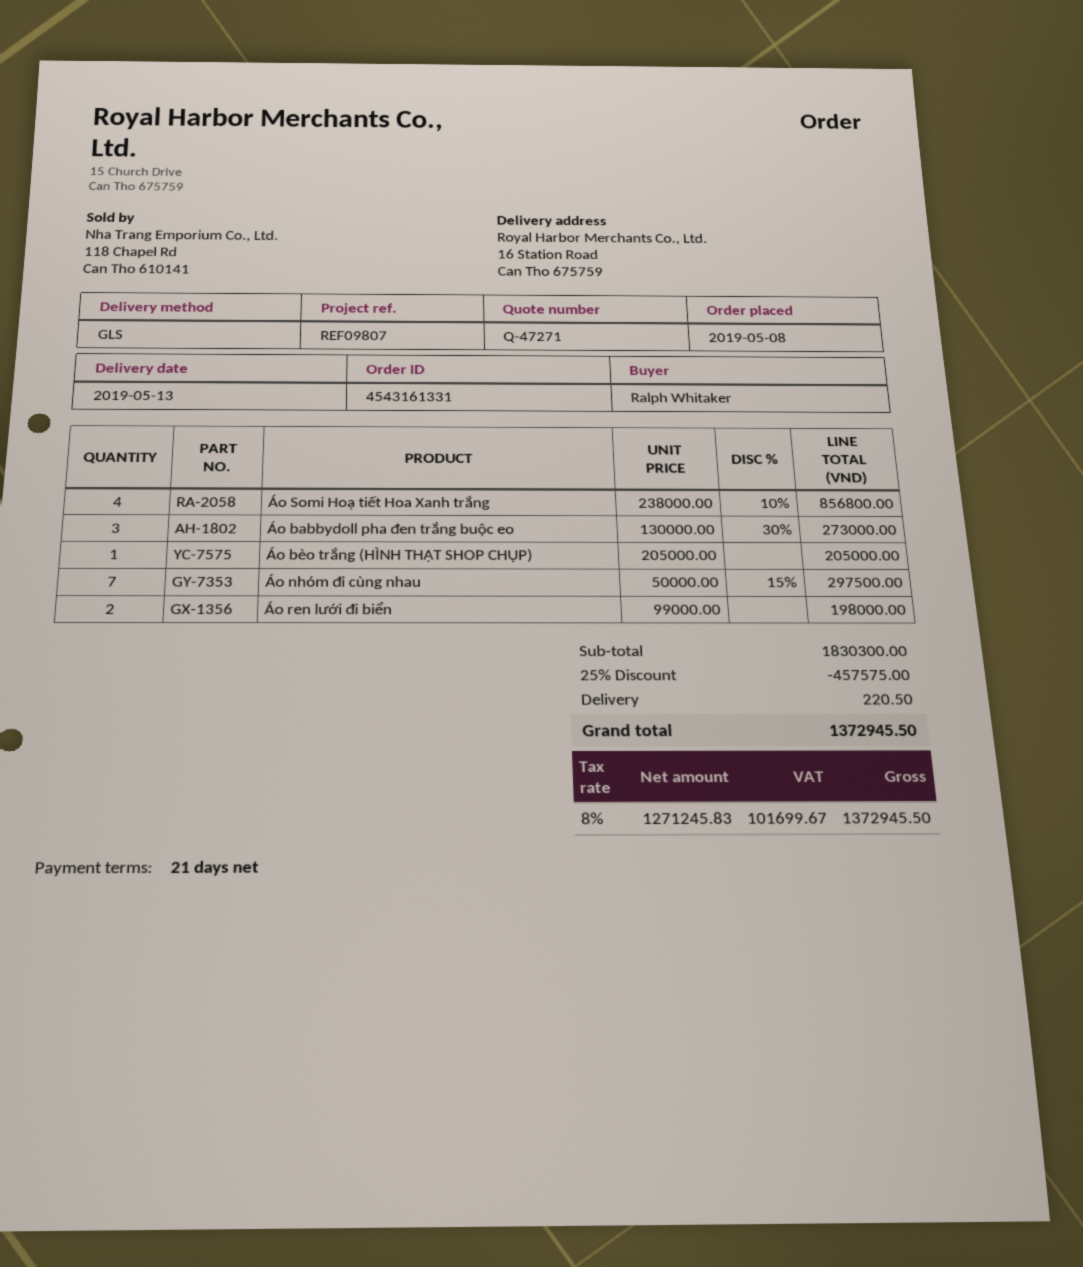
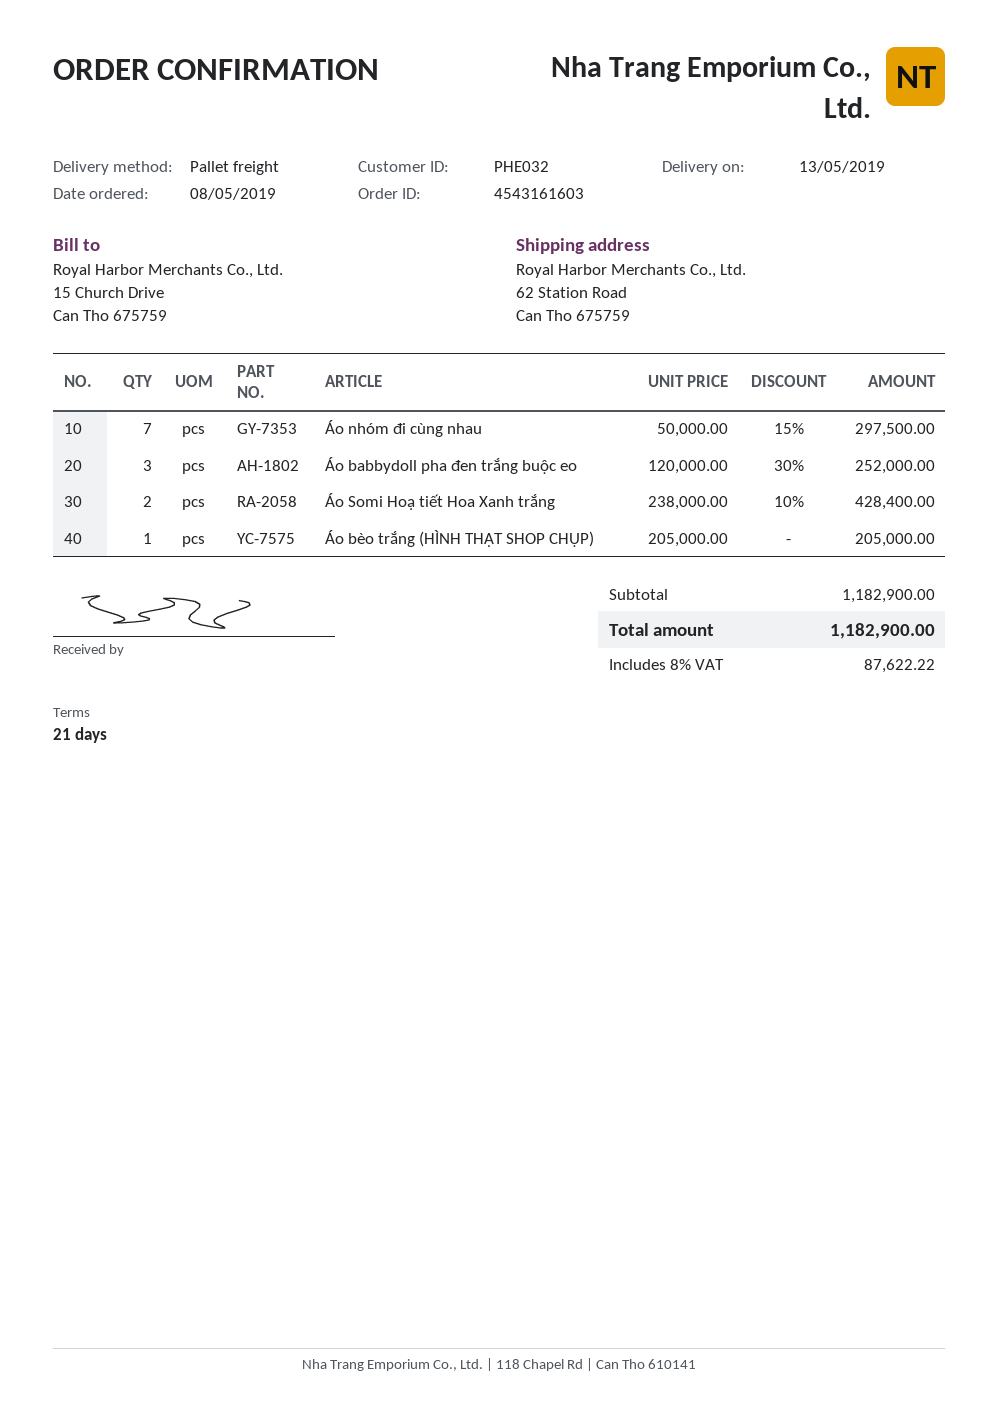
order number: 4543161331 -> 4543161603
shipping method: GLS -> pallet freight
ship to: 16 Station Road, Can Tho 675759 -> 62 Station Road, Can Tho 675759
Áo Somi Hoạ tiết Hoa Xanh trắng: 4 x 238000.00 - 10% = 856800.00 -> 2 x 238000.00 - 10% = 428400.00
Áo babbydoll pha đen trắng buộc eo: 3 x 130000.00 - 30% = 273000.00 -> 3 x 120000.00 - 30% = 252000.00
Áo ren lưới đi biển: 2 x 99000.00 = 198000.00 -> none
subtotal: 1830300.00 -> 1182900.00
discount: 25% = 457575.00 -> none
shipping: 220.50 -> none
tax: 8% = 101699.67 -> 8% = 87622.22
total: 1372945.50 -> 1182900.00

